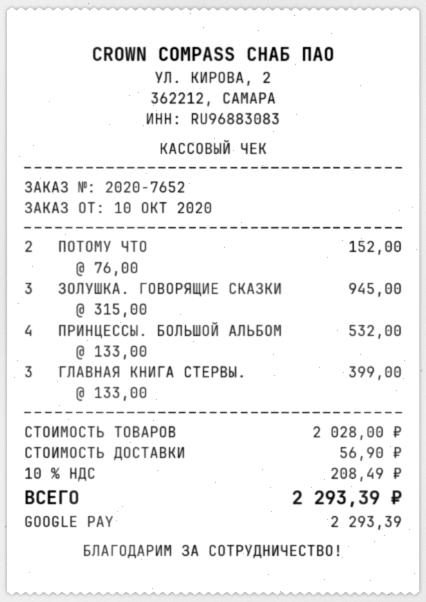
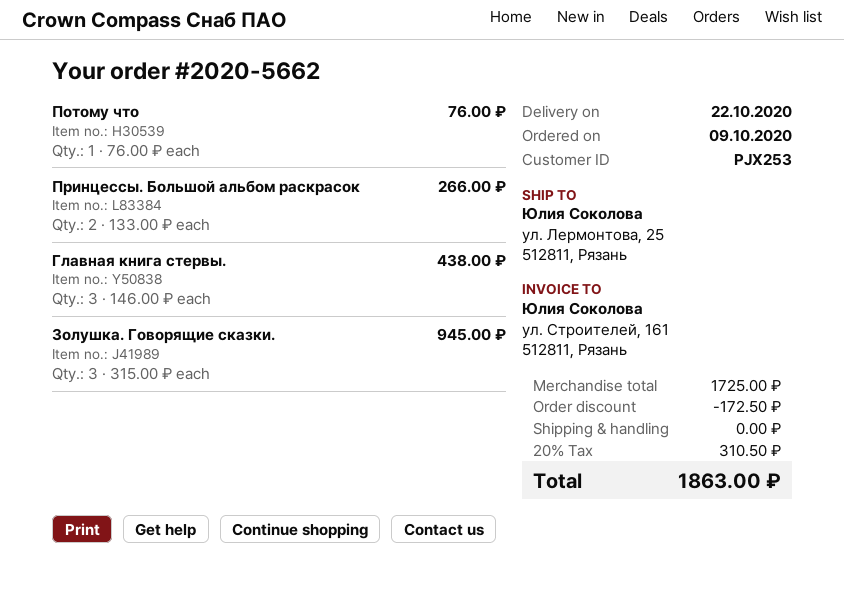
order number: 2020-7652 -> 2020-5662
order date: 2020-10-10 -> 2020-10-09
ПОТОМУ ЧТО: 2 x 76.00 = 152.00 -> 1 x 76.00 = 76.00
ПРИНЦЕССЫ. БОЛЬШОЙ АЛЬБОМ: 4 x 133.00 = 532.00 -> 2 x 133.00 = 266.00
ГЛАВНАЯ КНИГА СТЕРВЫ.: 3 x 133.00 = 399.00 -> 3 x 146.00 = 438.00
subtotal: 2028.00 -> 1725.00
discount: none -> 172.50
shipping: 56.90 -> 0.00
tax: 10% = 208.49 -> 20% = 310.50
total: 2293.39 -> 1863.00

